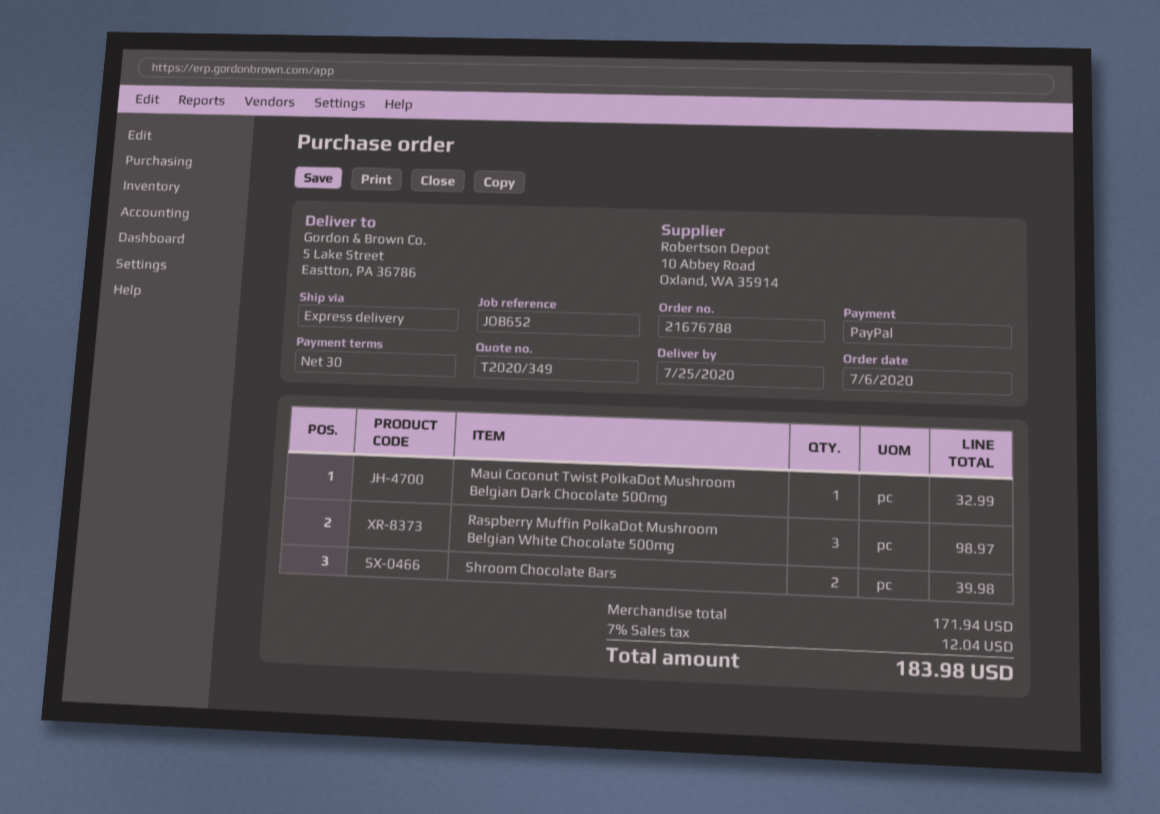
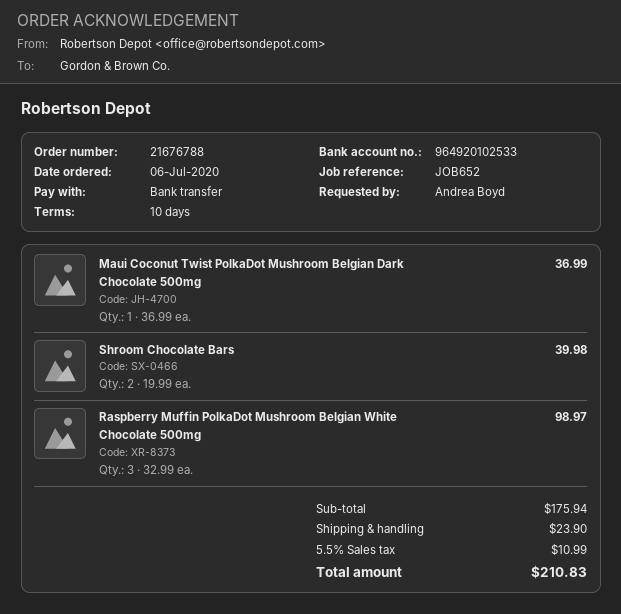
payment terms: 30 days -> 10 days
payment method: PayPal -> bank transfer
Maui Coconut Twist PolkaDot Mushroom Belgian Dark Chocolate 500mg: 1 for 32.99 -> 1 for 36.99
subtotal: 171.94 -> 175.94
shipping: none -> 23.90
tax: 7% = 12.04 -> 5.5% = 10.99
total: 183.98 -> 210.83

